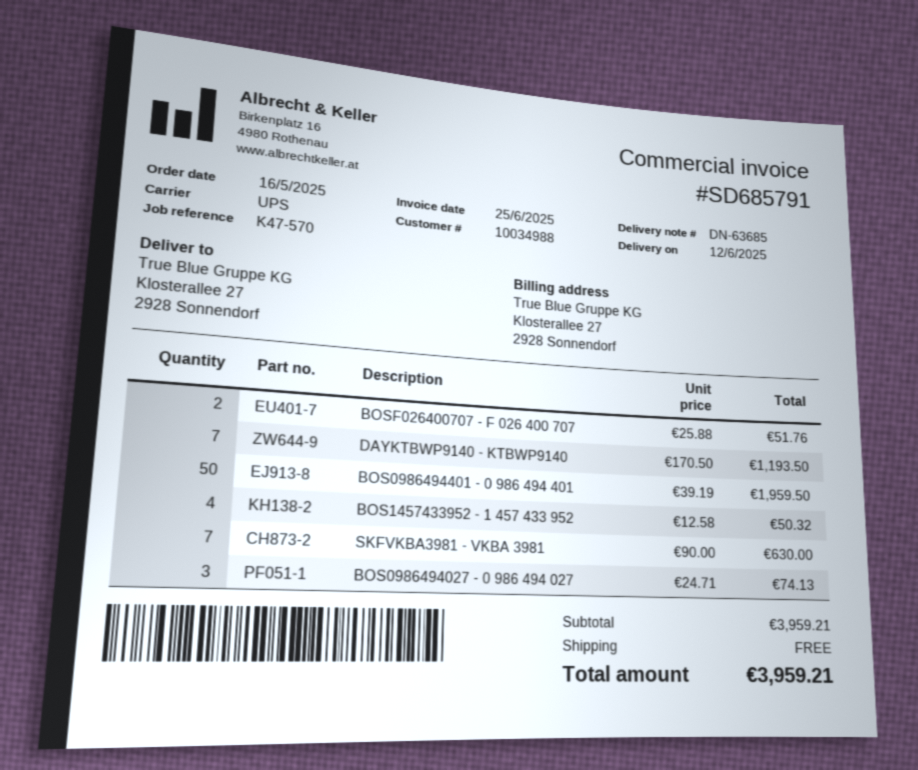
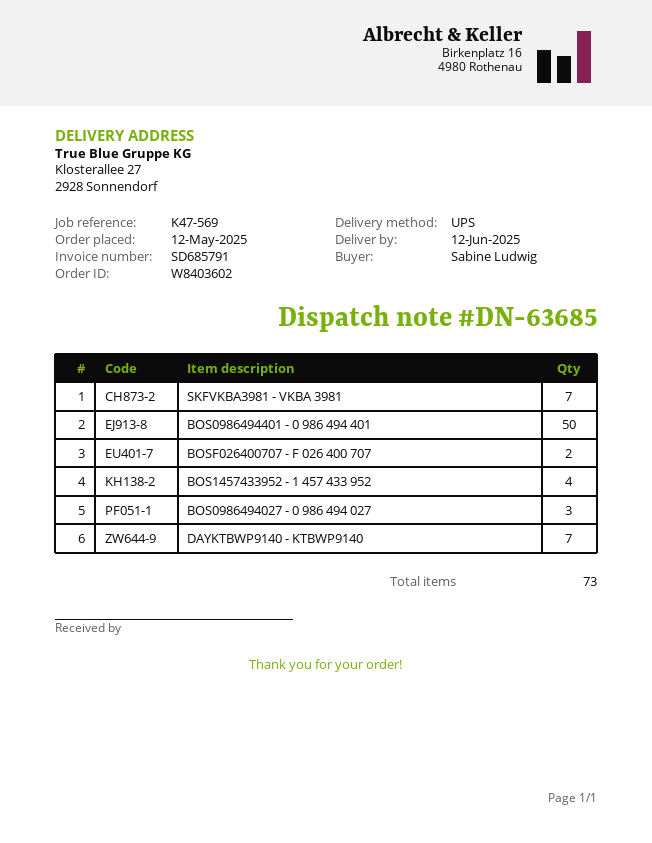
order date: 2025-05-16 -> 2025-05-12
reference: K47-570 -> K47-569

